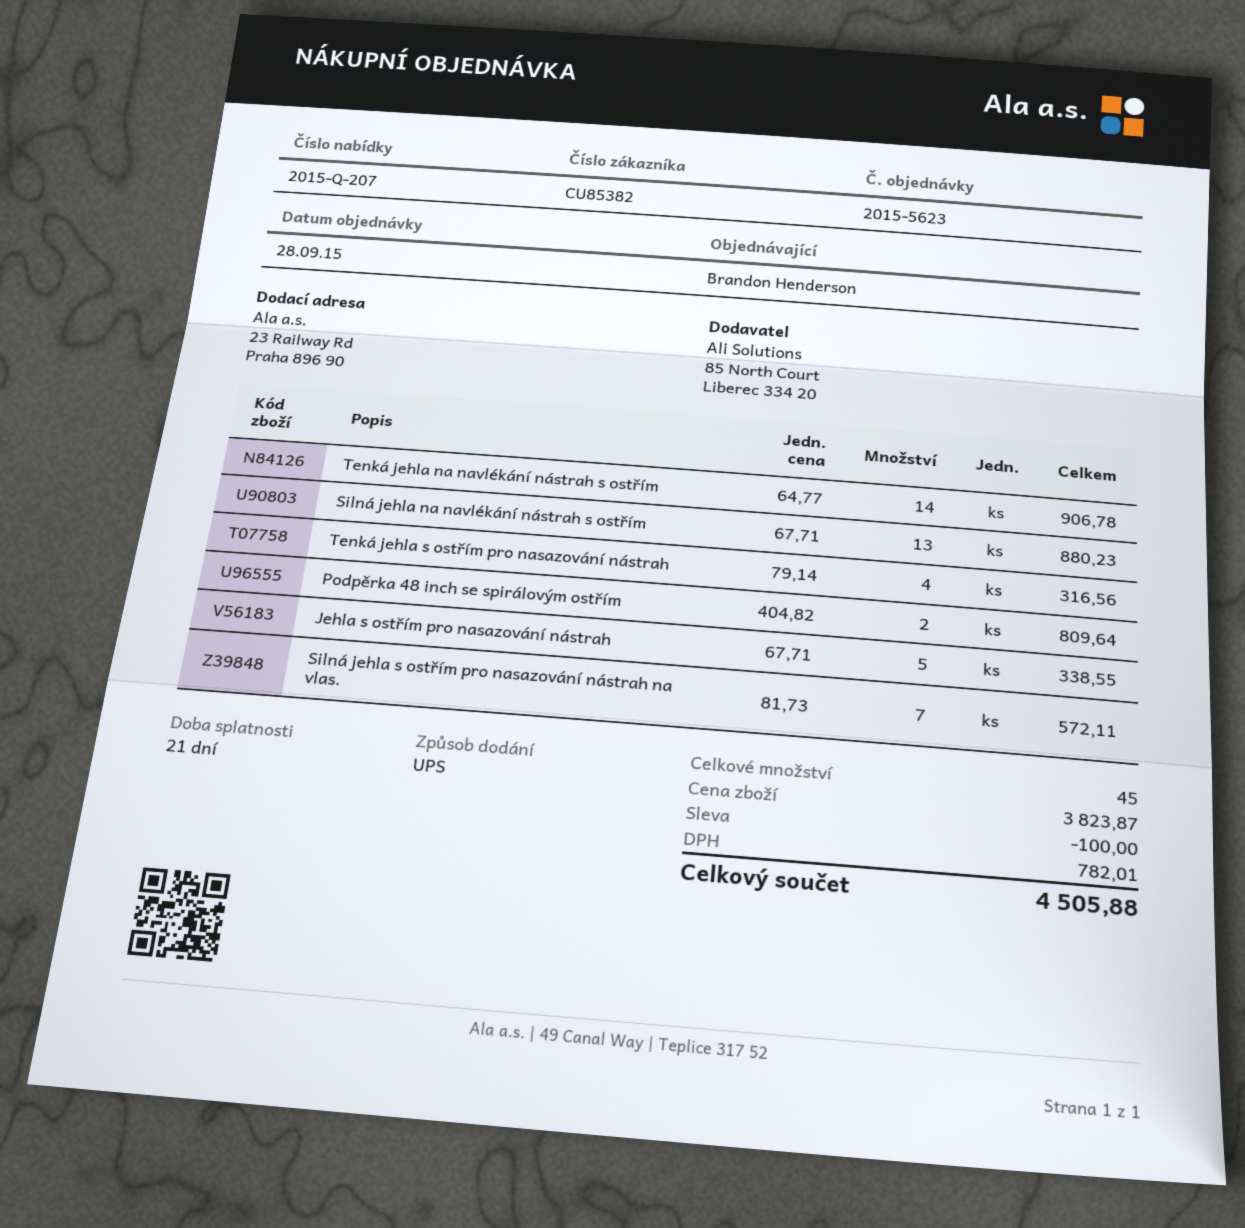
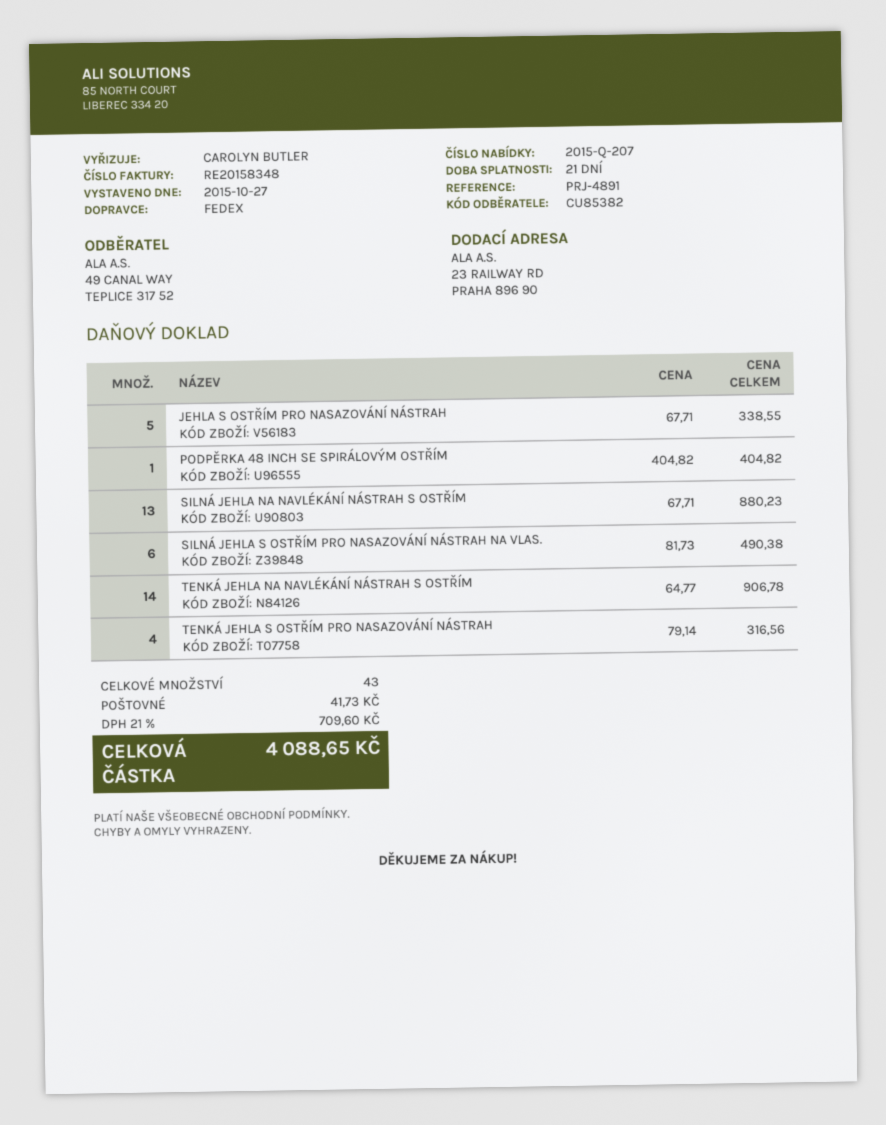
shipping method: UPS -> FedEx
Podpěrka 48 inch se spirálovým ostřím: 2 x 404.82 = 809.64 -> 1 x 404.82 = 404.82
Silná jehla s ostřím pro nasazování nástrah na vlas.: 7 x 81.73 = 572.11 -> 6 x 81.73 = 490.38
total quantity: 45 -> 43
discount: 100.00 -> none
shipping: none -> 41.73
tax: 782.01 -> 709.60
total: 4505.88 -> 4088.65

